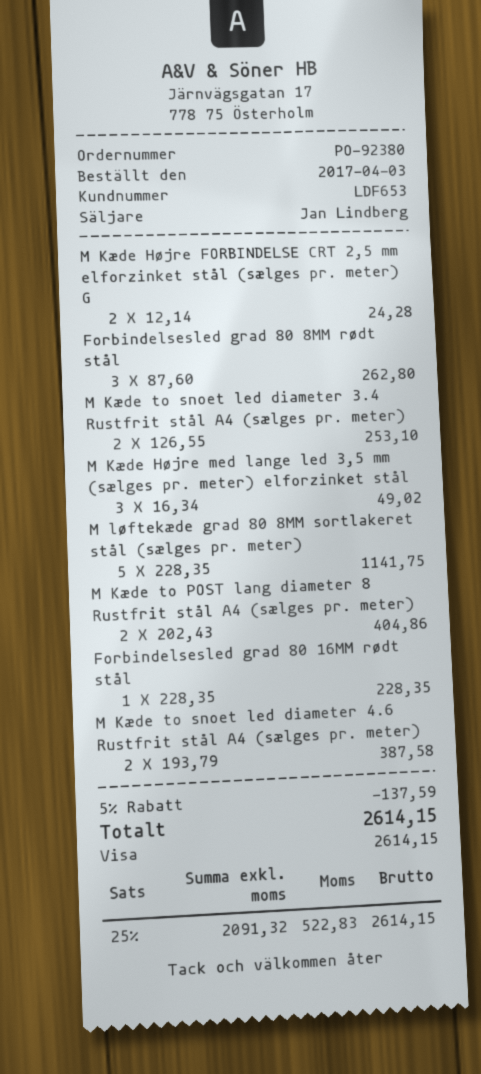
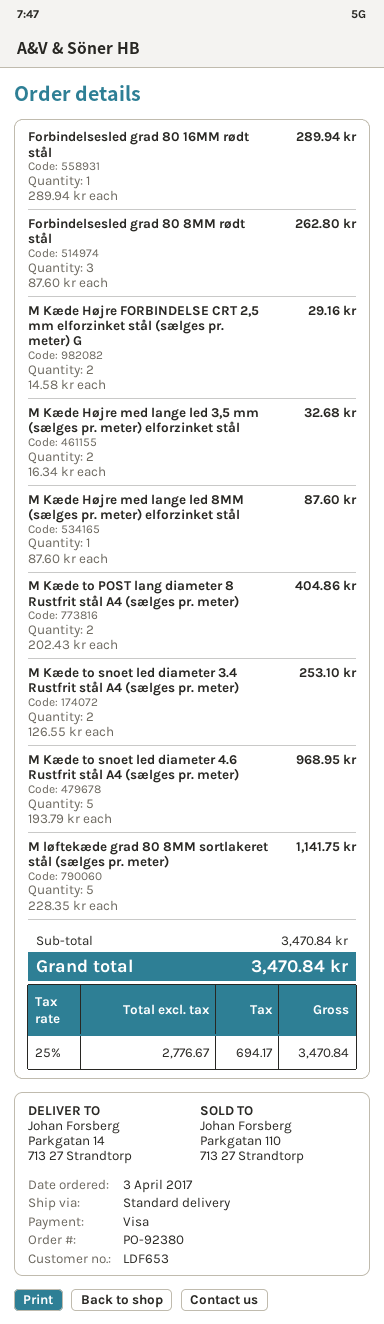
M Kæde Højre FORBINDELSE CRT 2,5 mm elforzinket stål (sælges pr. meter) G: 2 x 12.14 = 24.28 -> 2 x 14.58 = 29.16
M Kæde Højre med lange led 3,5 mm (sælges pr. meter) elforzinket stål: 3 x 16.34 = 49.02 -> 2 x 16.34 = 32.68
Forbindelsesled grad 80 16MM rødt stål: 1 x 228.35 = 228.35 -> 1 x 289.94 = 289.94
M Kæde to snoet led diameter 4.6 Rustfrit stål A4 (sælges pr. meter): 2 x 193.79 = 387.58 -> 5 x 193.79 = 968.95
M Kæde Højre med lange led 8MM (sælges pr. meter) elforzinket stål: none -> 1 x 87.60 = 87.60
discount: 5% = 137.59 -> none
net: 2091.32 -> 2776.67
tax: 25% = 522.83 -> 25% = 694.17
total: 2614.15 -> 3470.84

